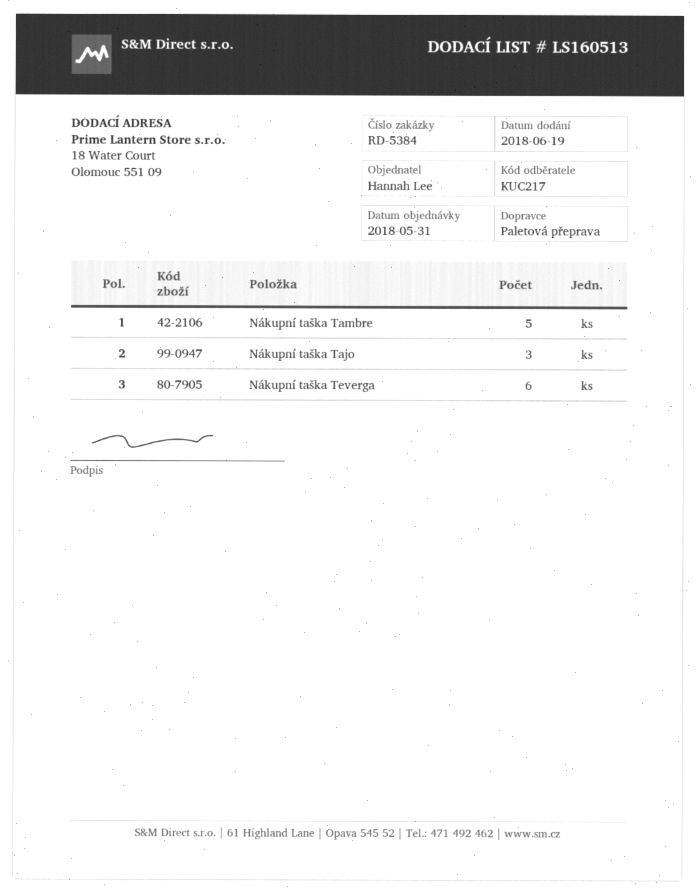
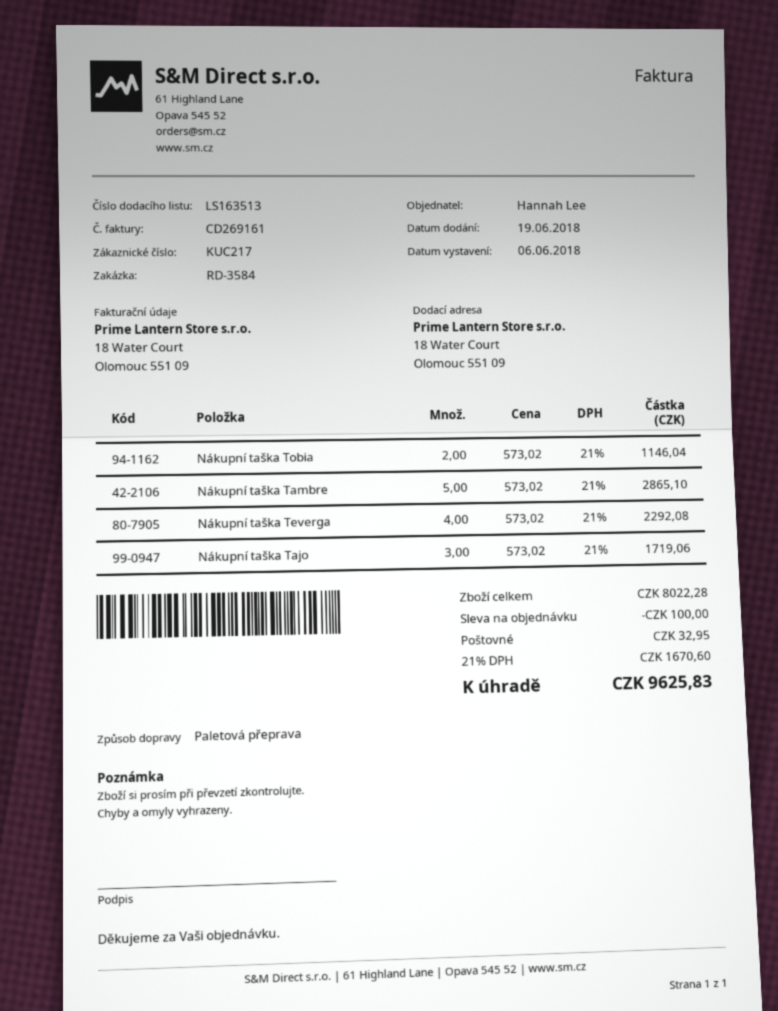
delivery note number: LS160513 -> LS163513
reference: RD-5384 -> RD-3584
Nákupní taška Teverga: 6 -> 4
Nákupní taška Tobia: none -> 2

